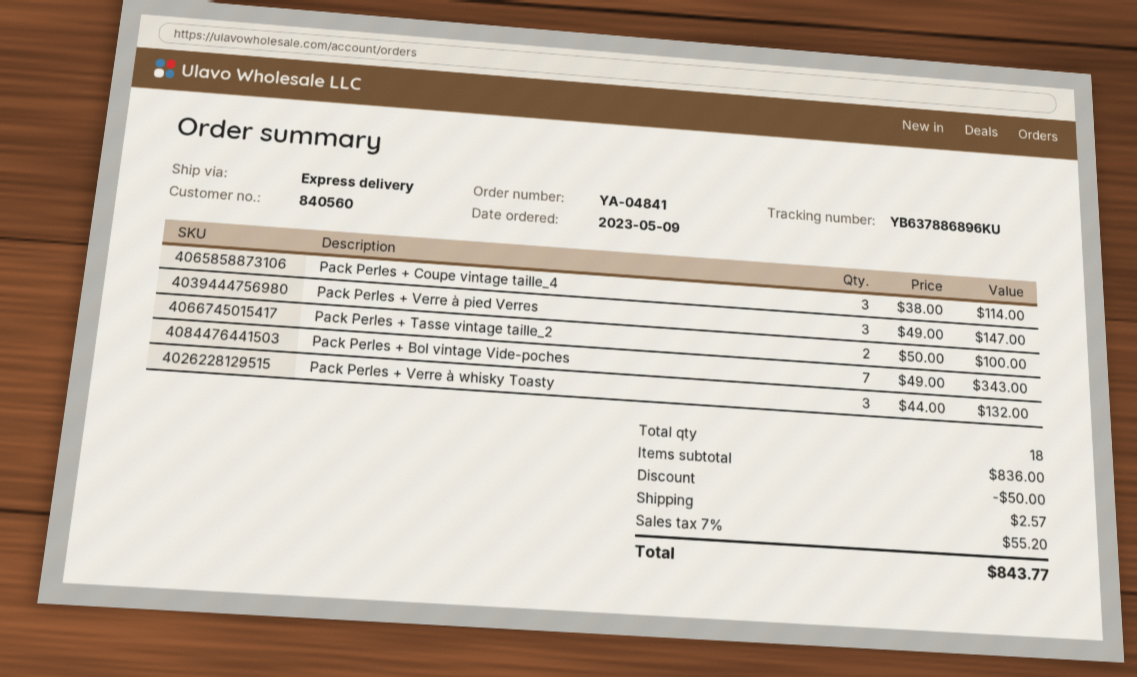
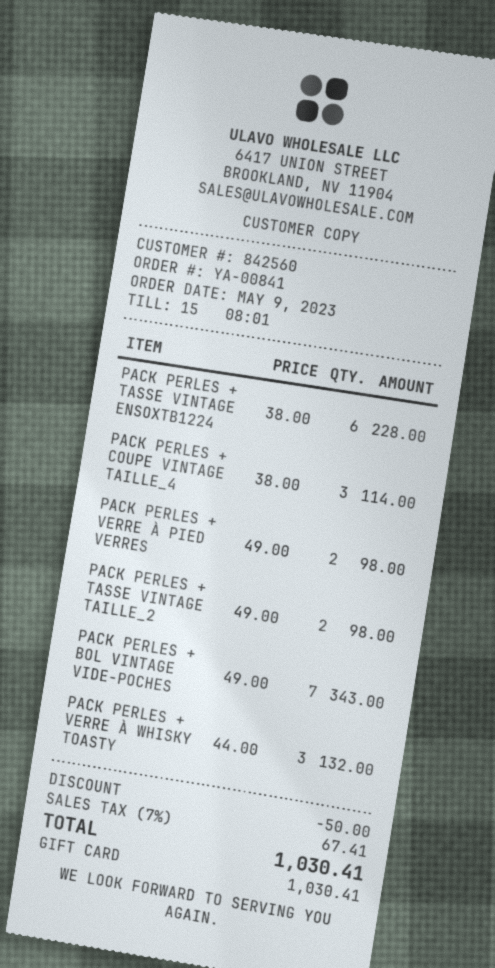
order number: YA-04841 -> YA-00841
customer number: 840560 -> 842560
Pack Perles + Verre à pied Verres: 3 x 49.00 = 147.00 -> 2 x 49.00 = 98.00
Pack Perles + Tasse vintage taille_2: 2 x 50.00 = 100.00 -> 2 x 49.00 = 98.00
PACK PERLES + TASSE VINTAGE ENSOXTB1224: none -> 6 x 38.00 = 228.00
shipping: 2.57 -> none
tax: 7% = 55.20 -> 7% = 67.41
total: 843.77 -> 1030.41

